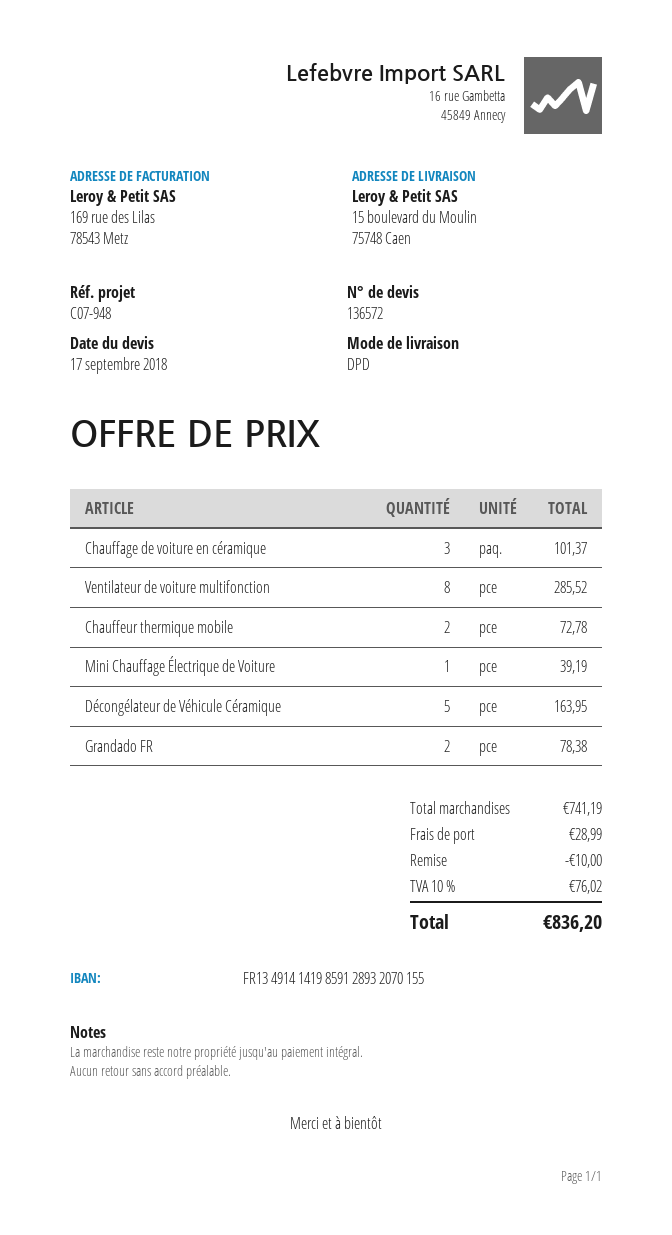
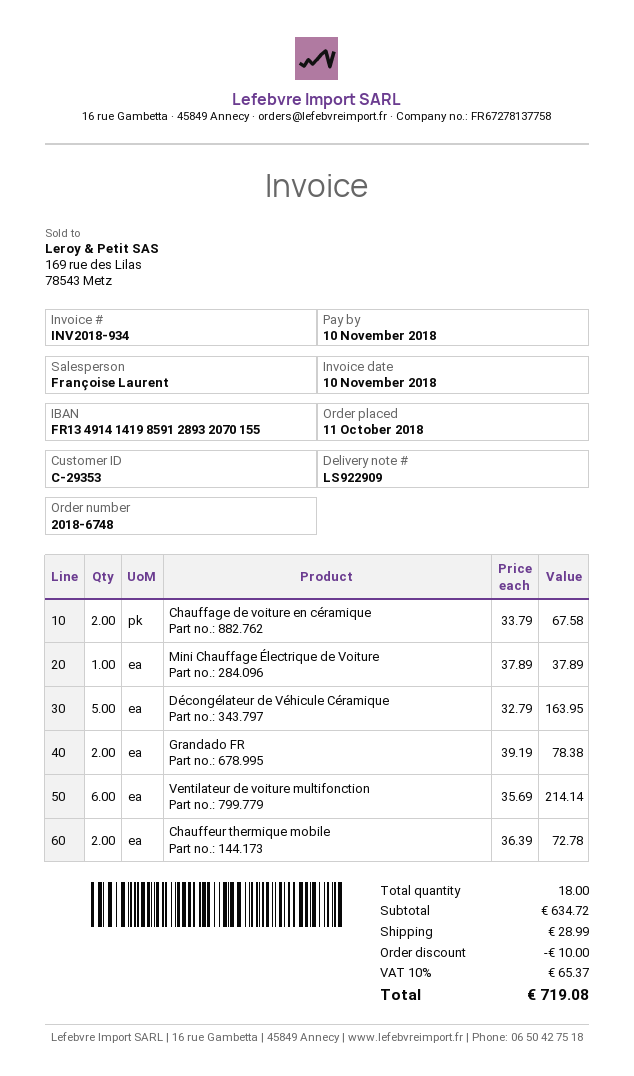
Chauffage de voiture en céramique: 3 for 101.37 -> 2 for 67.58
Ventilateur de voiture multifonction: 8 for 285.52 -> 6 for 214.14
Mini Chauffage Électrique de Voiture: 1 for 39.19 -> 1 for 37.89
subtotal: 741.19 -> 634.72
tax: 10% = 76.02 -> 10% = 65.37
total: 836.20 -> 719.08

